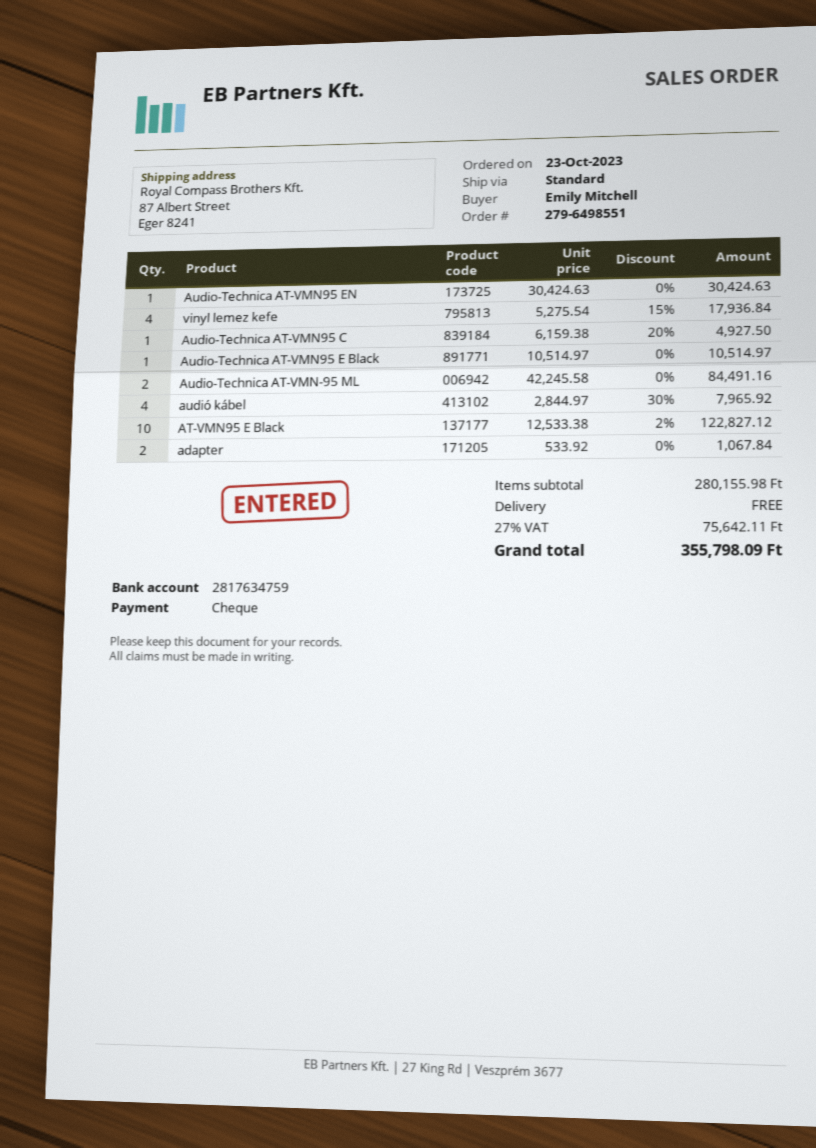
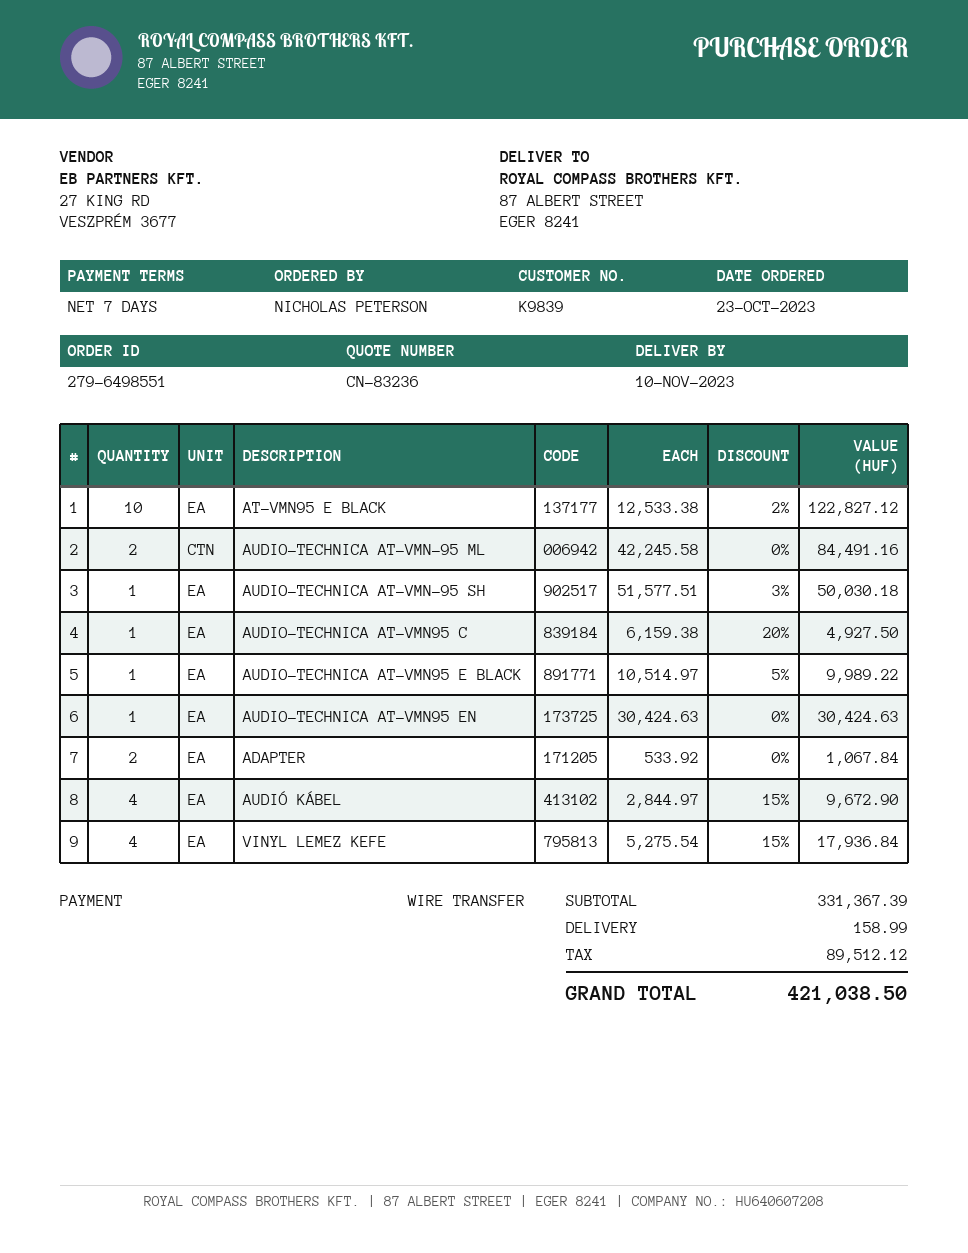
ordered by: Emily Mitchell -> NICHOLAS PETERSON
payment method: cheque -> bank transfer
Audio-Technica AT-VMN95 E Black: 1 x 10514.97 = 10514.97 -> 1 x 10514.97 - 5% = 9989.22
audió kábel: 4 x 2844.97 - 30% = 7965.92 -> 4 x 2844.97 - 15% = 9672.90
AUDIO-TECHNICA AT-VMN-95 SH: none -> 1 x 51577.51 - 3% = 50030.18
subtotal: 280155.98 -> 331367.39
shipping: 0.00 -> 158.99
tax: 75642.11 -> 89512.12
total: 355798.09 -> 421038.50

